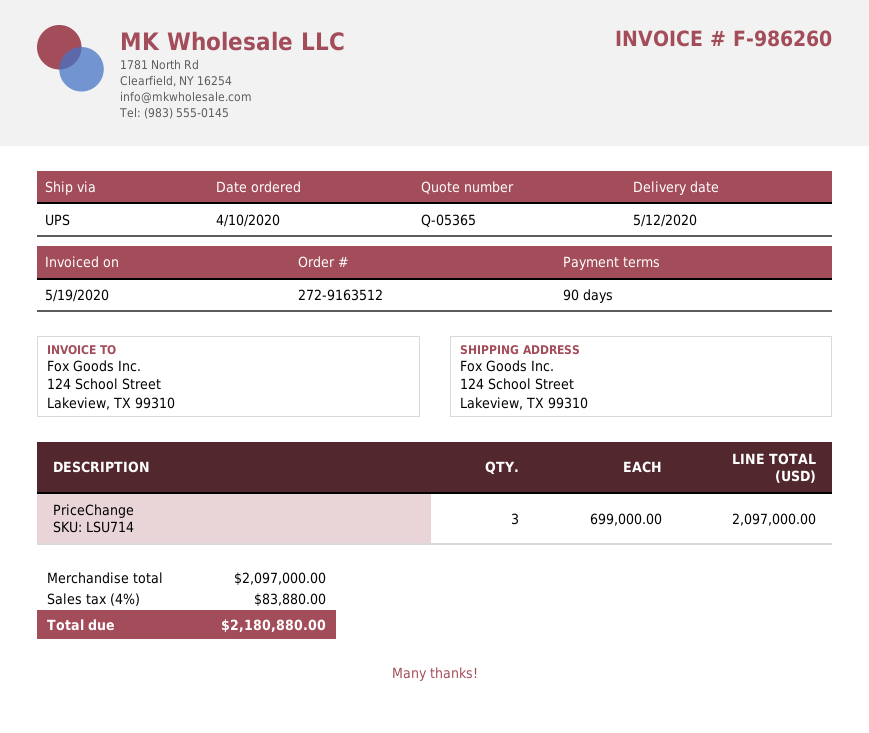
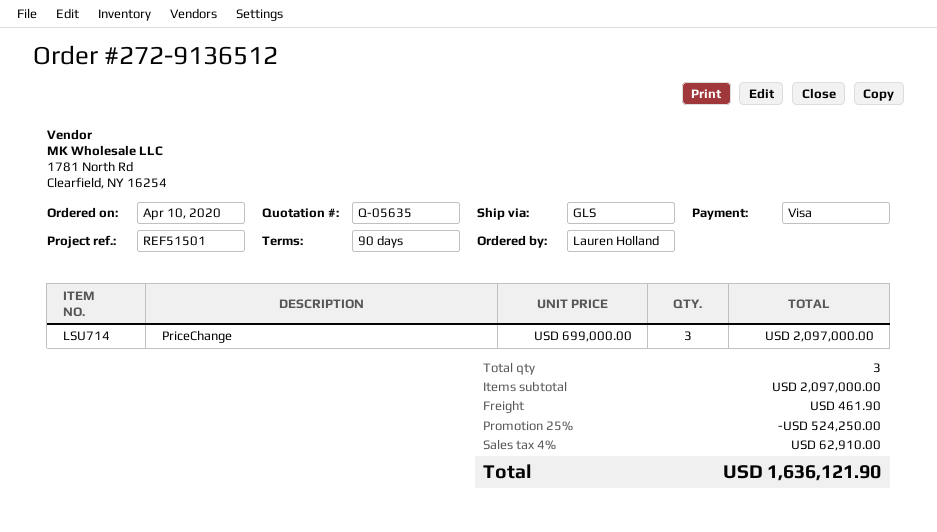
quote number: Q-05365 -> Q-05635
order number: 272-9163512 -> 272-9136512
shipping method: UPS -> GLS
discount: none -> 25% = 524250.00
shipping: none -> 461.90
tax: 4% = 83880.00 -> 4% = 62910.00
total: 2180880.00 -> 1636121.90

